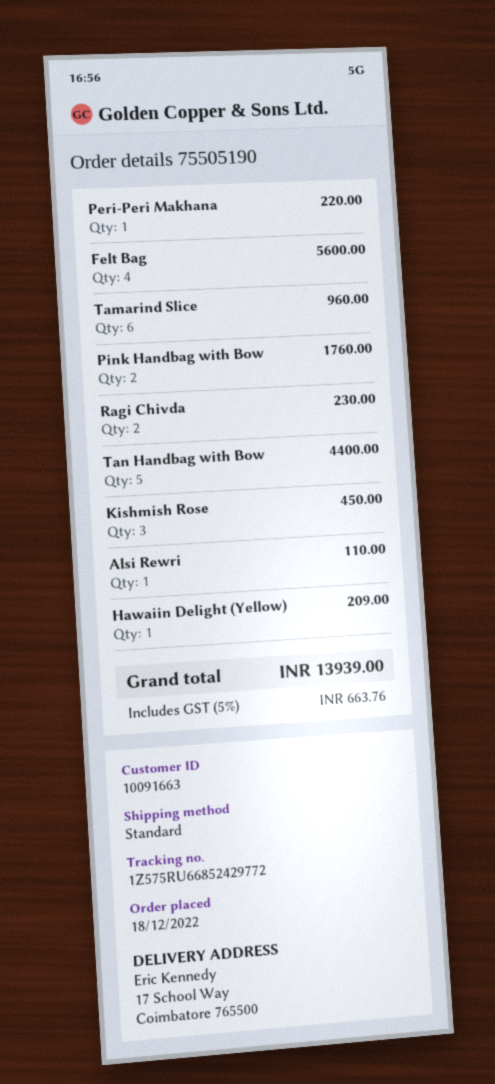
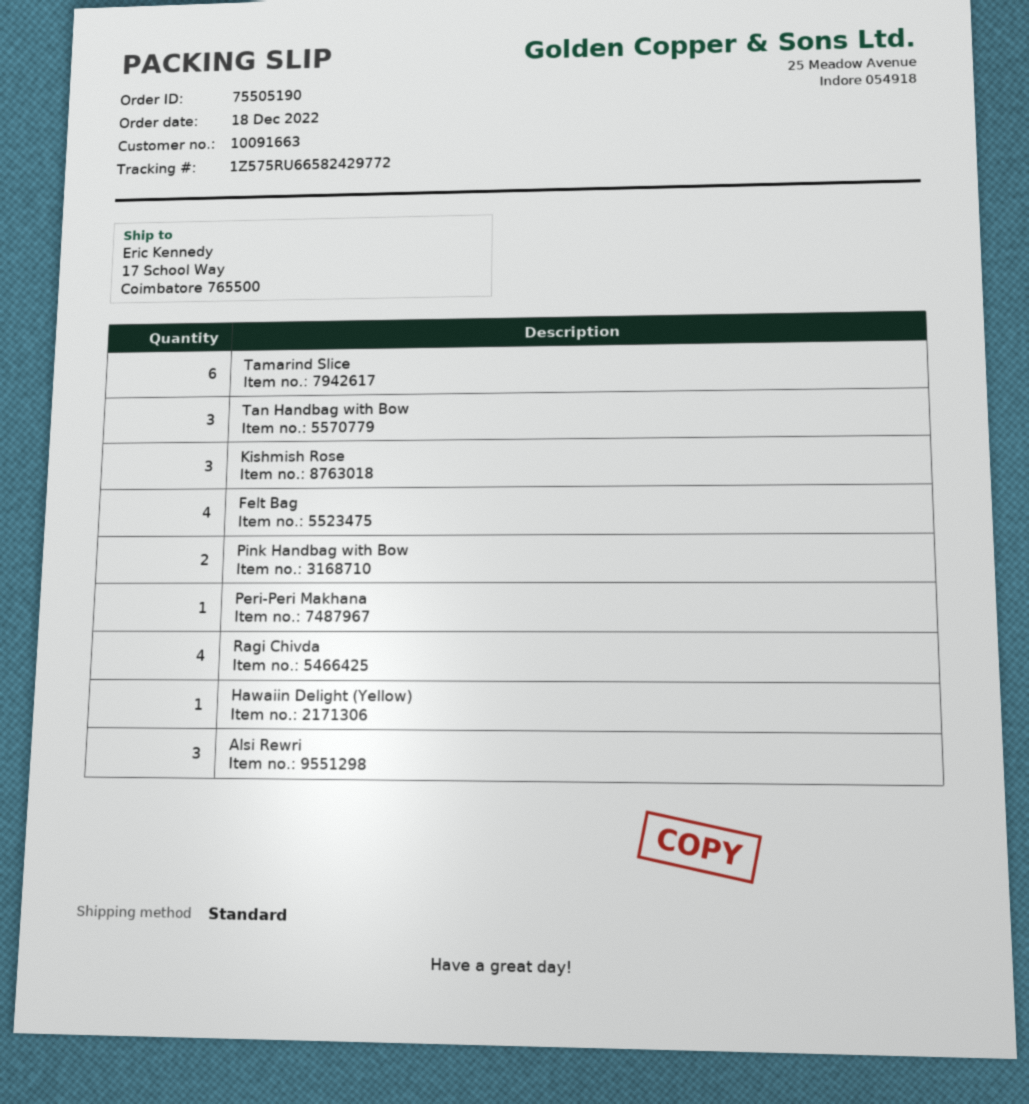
tracking number: 1Z575RU66852429772 -> 1Z575RU66582429772
Ragi Chivda: 2 -> 4
Tan Handbag with Bow: 5 -> 3
Alsi Rewri: 1 -> 3

